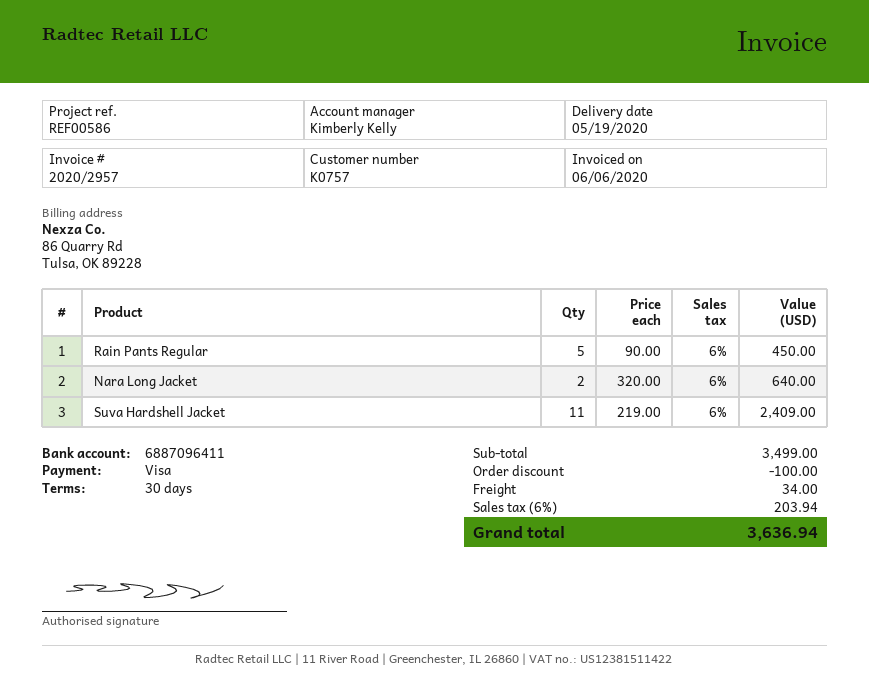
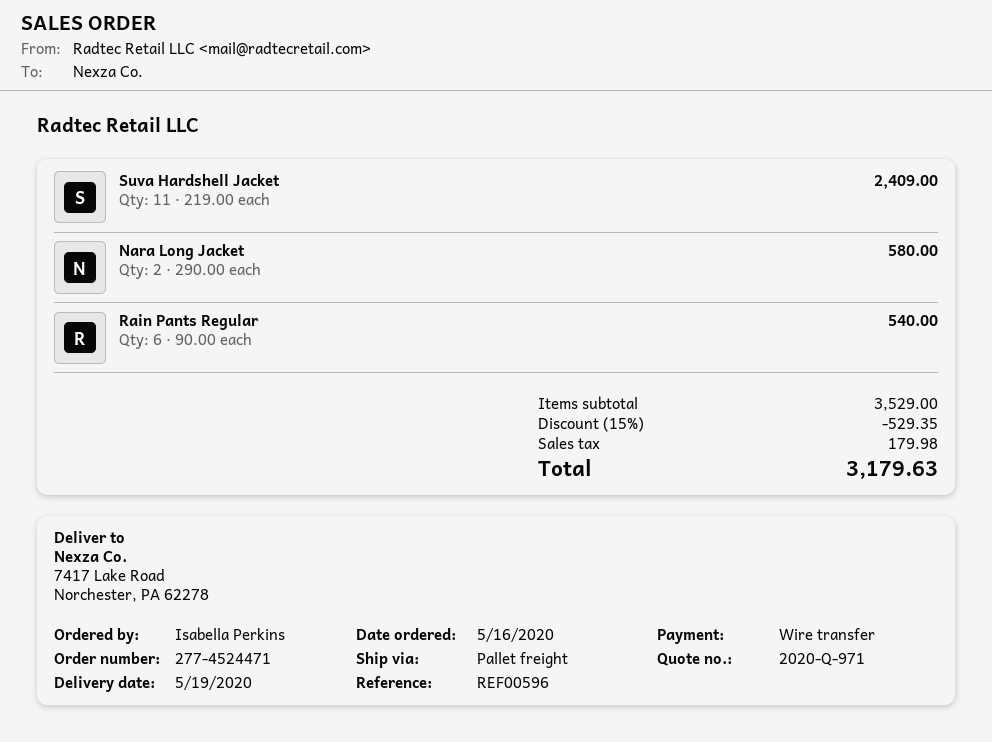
reference: REF00586 -> REF00596
payment method: Visa -> bank transfer
Rain Pants Regular: 5 x 90.00 = 450.00 -> 6 x 90.00 = 540.00
Nara Long Jacket: 2 x 320.00 = 640.00 -> 2 x 290.00 = 580.00
subtotal: 3499.00 -> 3529.00
discount: 100.00 -> 529.35
shipping: 34.00 -> none
tax: 203.94 -> 179.98
total: 3636.94 -> 3179.63

